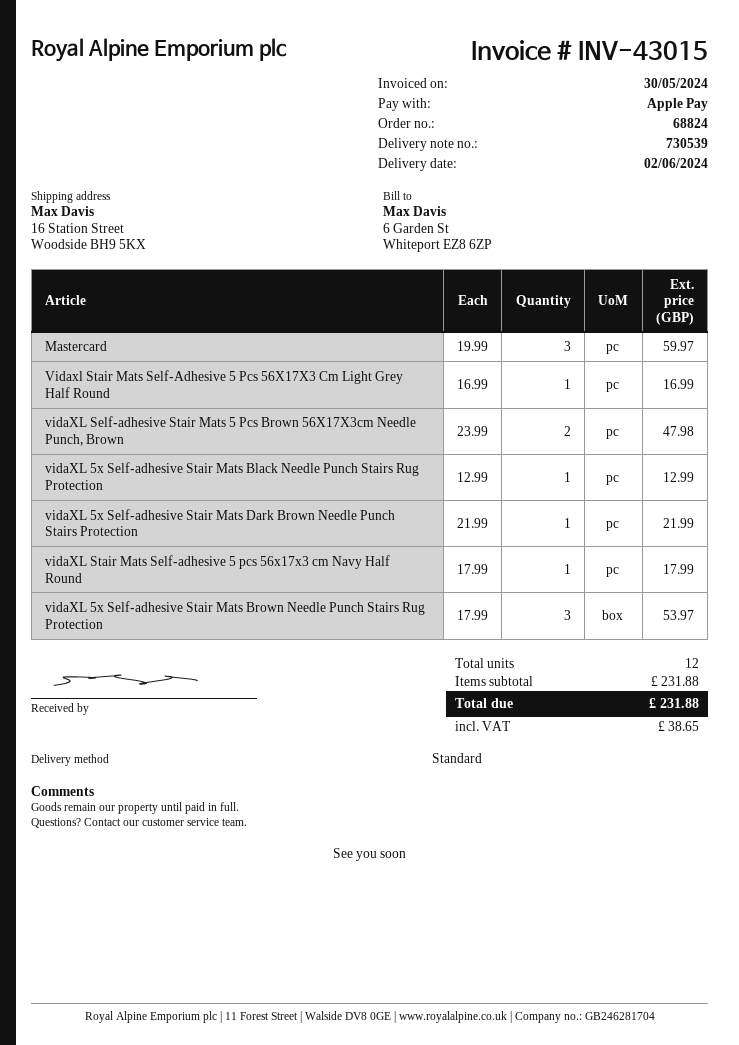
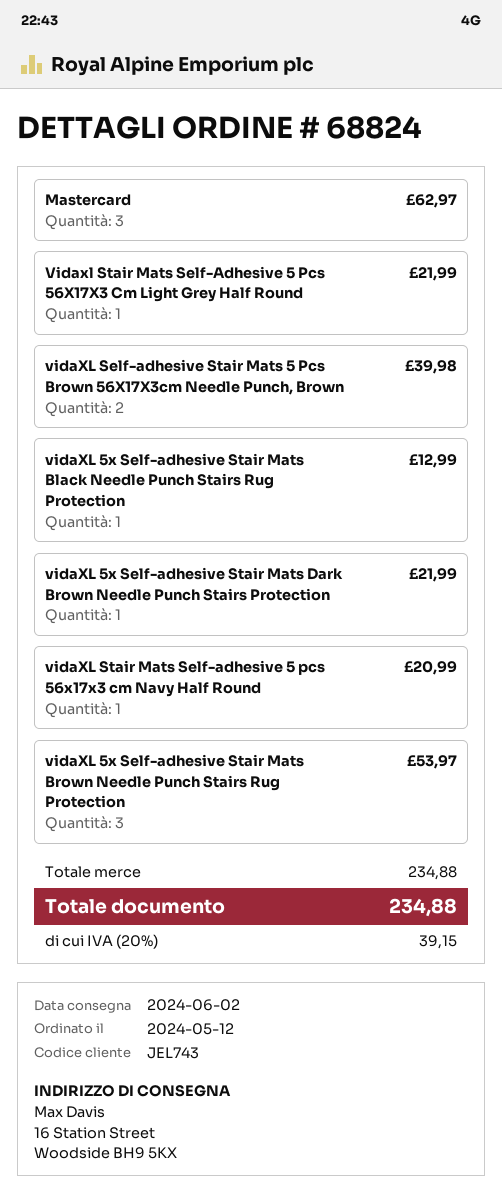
Mastercard: 3 for 59.97 -> 3 for 62.97
Vidaxl Stair Mats Self-Adhesive 5 Pcs 56X17X3 Cm Light Grey Half Round: 1 for 16.99 -> 1 for 21.99
vidaXL Self-adhesive Stair Mats 5 Pcs Brown 56X17X3cm Needle Punch, Brown: 2 for 47.98 -> 2 for 39.98
vidaXL Stair Mats Self-adhesive 5 pcs 56x17x3 cm Navy Half Round: 1 for 17.99 -> 1 for 20.99
subtotal: 231.88 -> 234.88
tax: 38.65 -> 39.15
total: 231.88 -> 234.88

